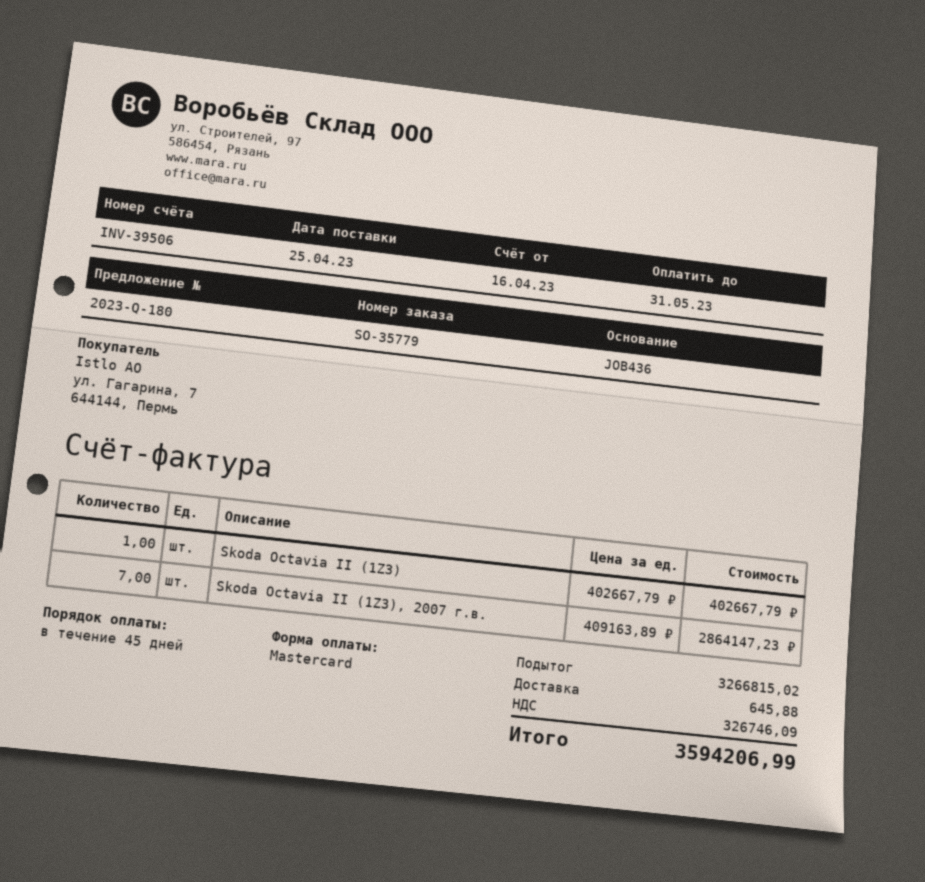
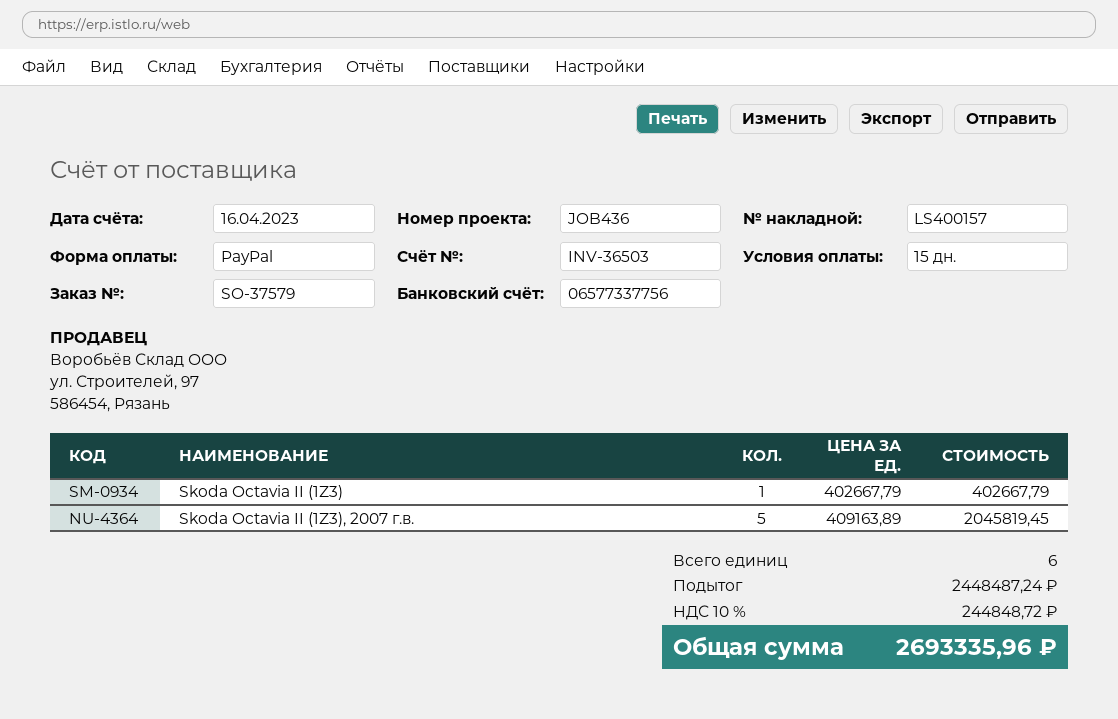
order number: SO-35779 -> SO-37579
invoice number: INV-39506 -> INV-36503
payment terms: 45 days -> 15 days
payment method: Mastercard -> PayPal
Skoda Octavia II (1Z3), 2007 г.в.: 7 x 409163.89 = 2864147.23 -> 5 x 409163.89 = 2045819.45
subtotal: 3266815.02 -> 2448487.24
shipping: 645.88 -> none
tax: 326746.09 -> 244848.72
total: 3594206.99 -> 2693335.96

